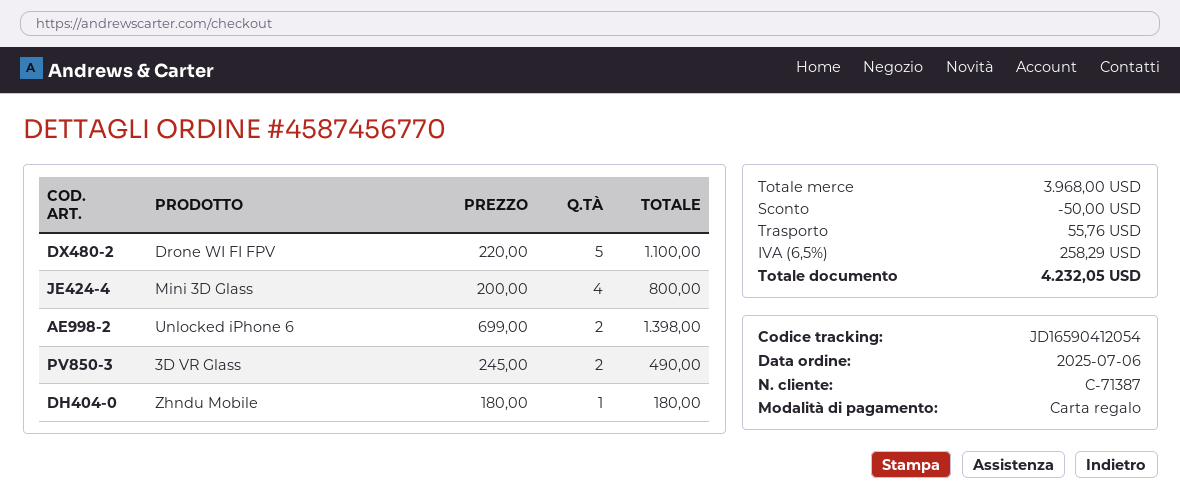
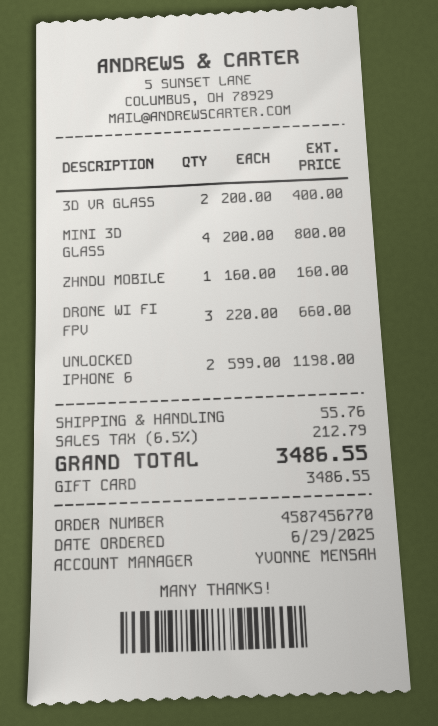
order date: 2025-07-06 -> 2025-06-29
Drone WI FI FPV: 5 x 220.00 = 1100.00 -> 3 x 220.00 = 660.00
Unlocked iPhone 6: 2 x 699.00 = 1398.00 -> 2 x 599.00 = 1198.00
3D VR Glass: 2 x 245.00 = 490.00 -> 2 x 200.00 = 400.00
Zhndu Mobile: 1 x 180.00 = 180.00 -> 1 x 160.00 = 160.00
discount: 50.00 -> none
tax: 6.5% = 258.29 -> 6.5% = 212.79
total: 4232.05 -> 3486.55

